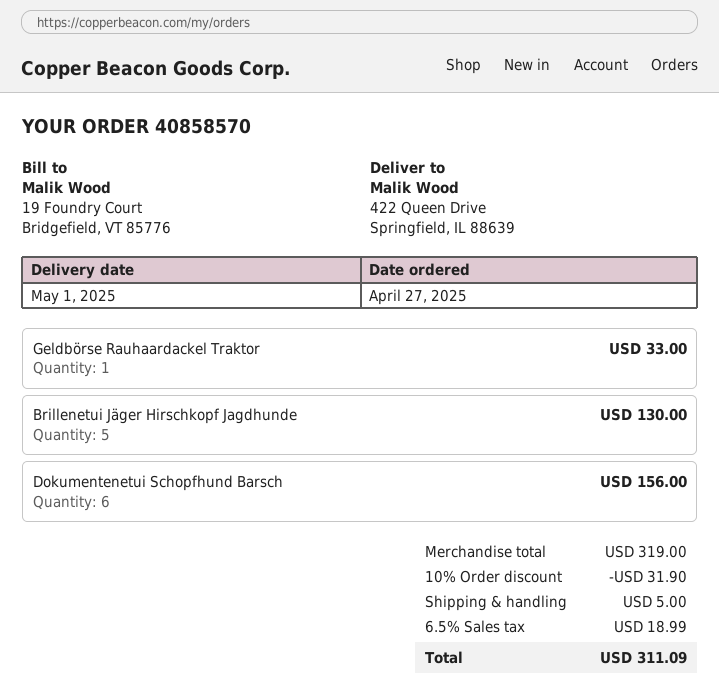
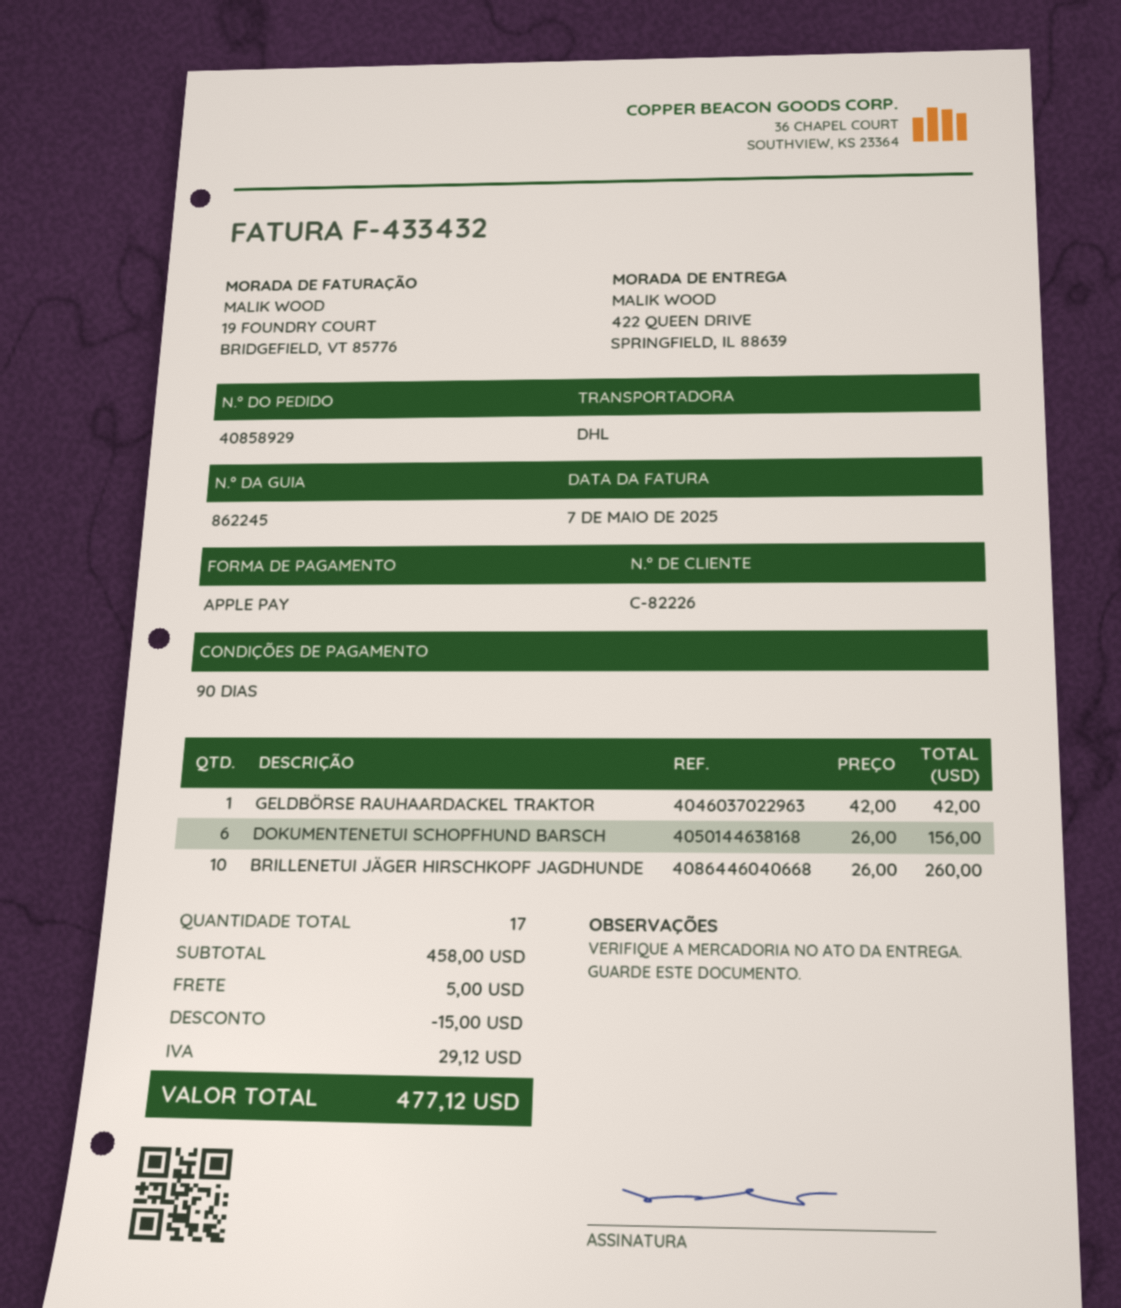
order number: 40858570 -> 40858929
Geldbörse Rauhaardackel Traktor: 1 for 33.00 -> 1 for 42.00
Brillenetui Jäger Hirschkopf Jagdhunde: 5 for 130.00 -> 10 for 260.00
subtotal: 319.00 -> 458.00
discount: 31.90 -> 15.00
tax: 18.99 -> 29.12
total: 311.09 -> 477.12

